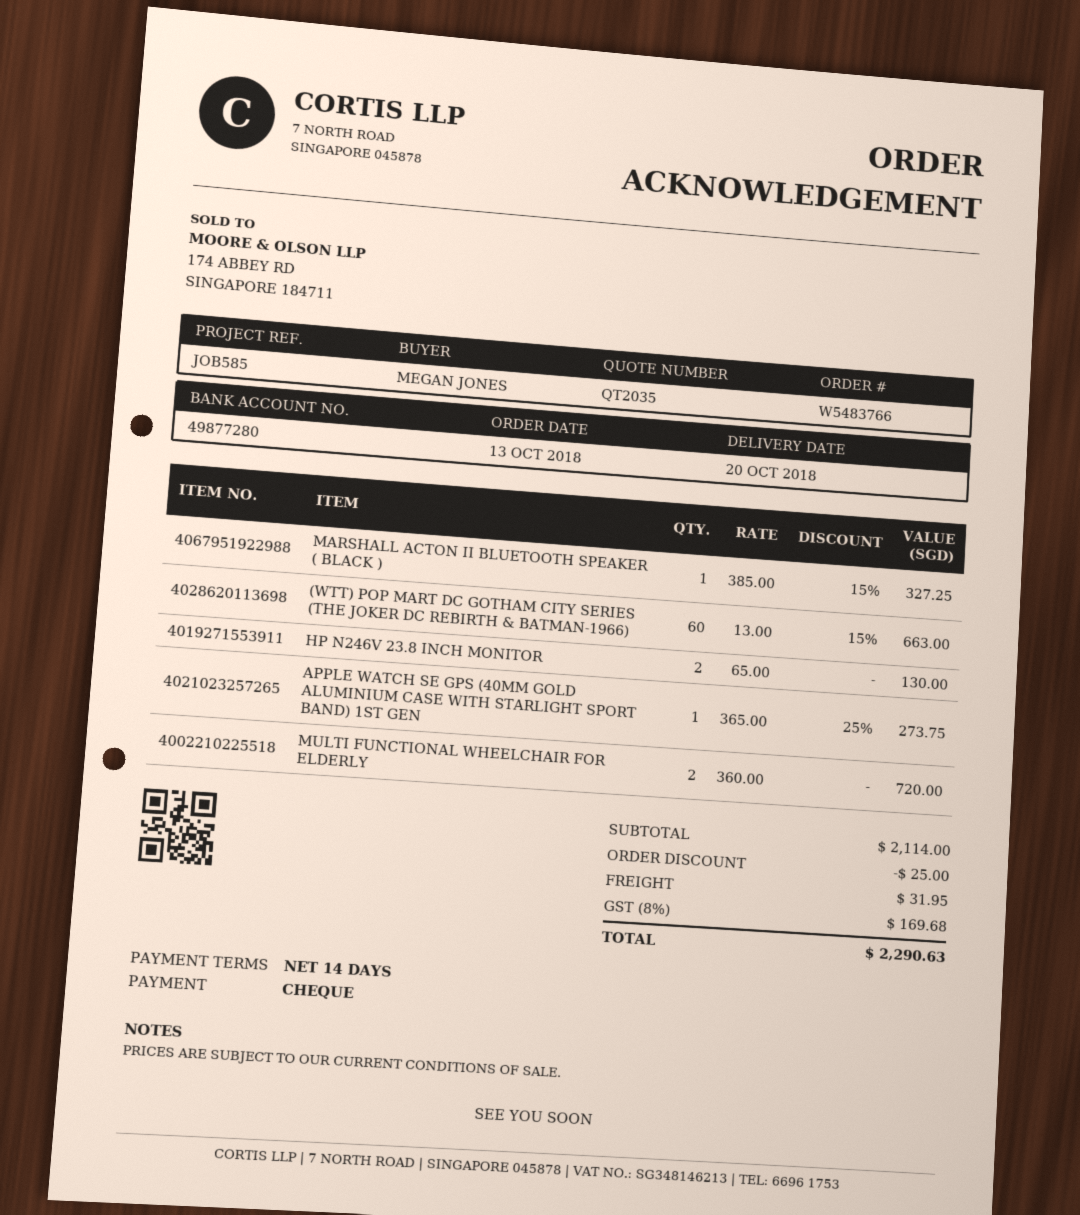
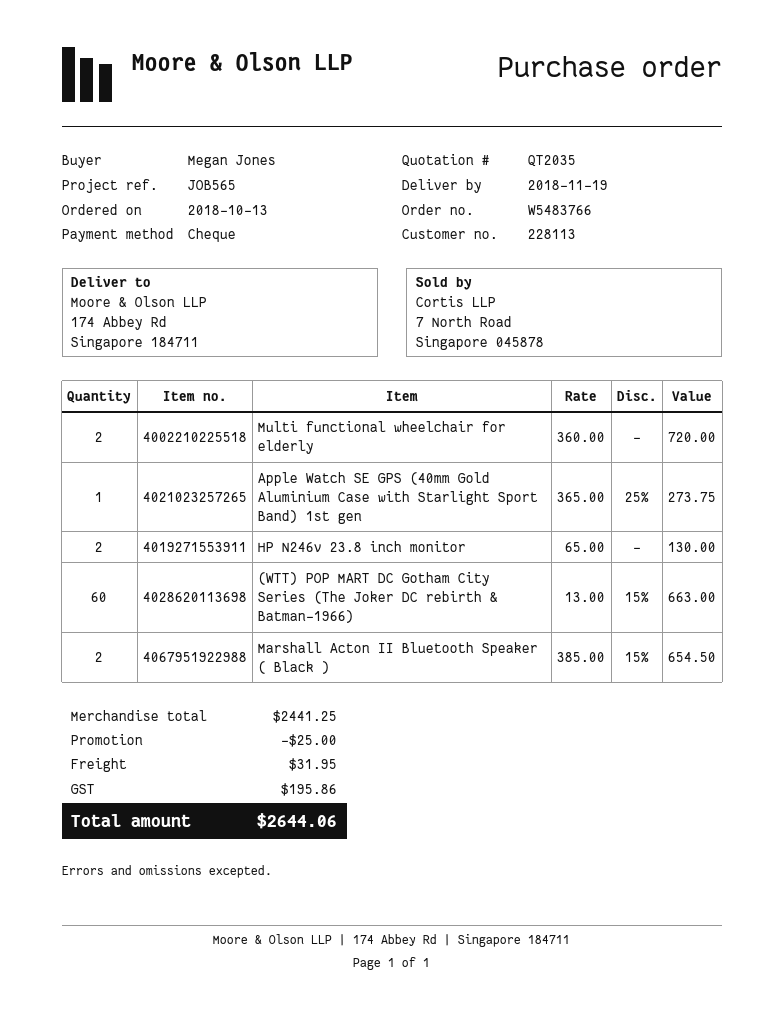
delivery date: 2018-10-20 -> 2018-11-19
reference: JOB585 -> JOB565
MARSHALL ACTON II BLUETOOTH SPEAKER ( BLACK ): 1 x 385.00 - 15% = 327.25 -> 2 x 385.00 - 15% = 654.50
subtotal: 2114.00 -> 2441.25
tax: 169.68 -> 195.86
total: 2290.63 -> 2644.06

